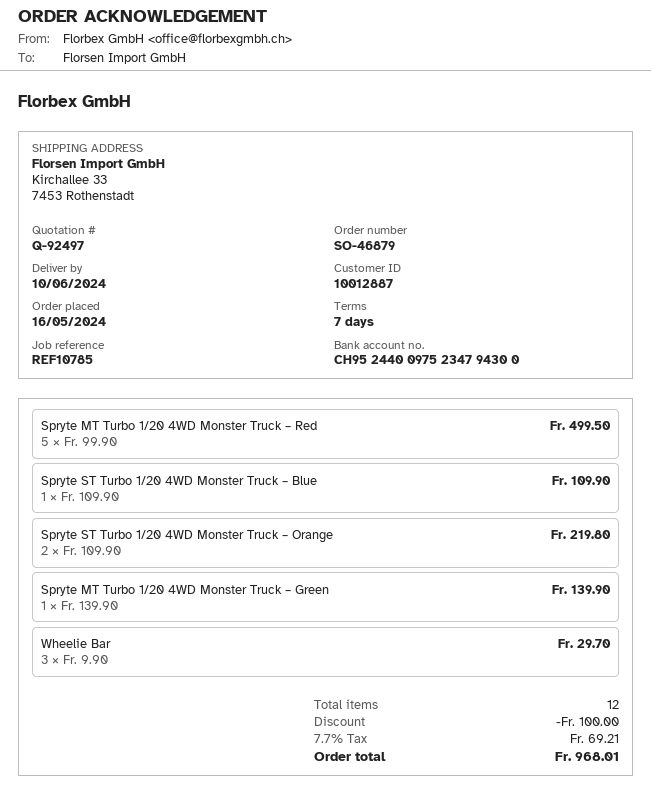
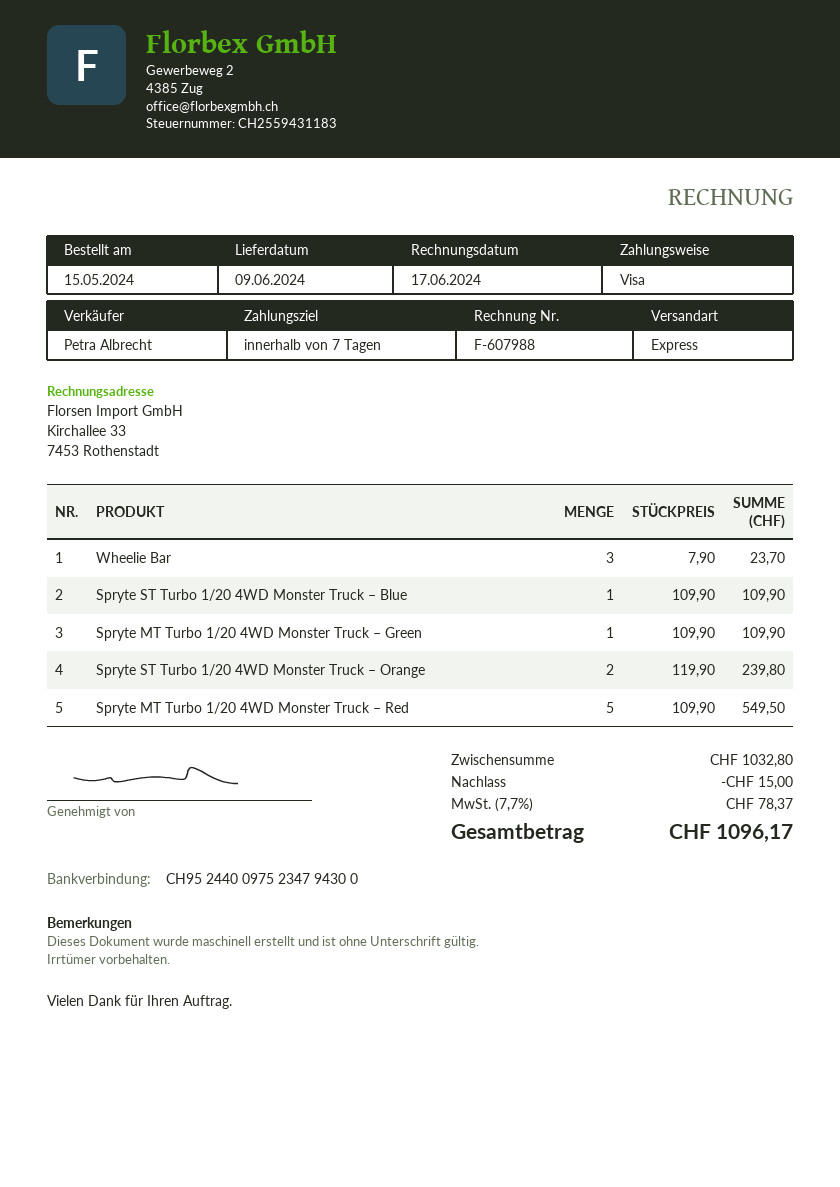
order date: 2024-05-16 -> 2024-05-15
delivery date: 2024-06-10 -> 2024-06-09
Spryte MT Turbo 1/20 4WD Monster Truck – Red: 5 x 99.90 = 499.50 -> 5 x 109.90 = 549.50
Spryte ST Turbo 1/20 4WD Monster Truck – Orange: 2 x 109.90 = 219.80 -> 2 x 119.90 = 239.80
Spryte MT Turbo 1/20 4WD Monster Truck – Green: 1 x 139.90 = 139.90 -> 1 x 109.90 = 109.90
Wheelie Bar: 3 x 9.90 = 29.70 -> 3 x 7.90 = 23.70
discount: 100.00 -> 15.00
tax: 7.7% = 69.21 -> 7.7% = 78.37
total: 968.01 -> 1096.17

